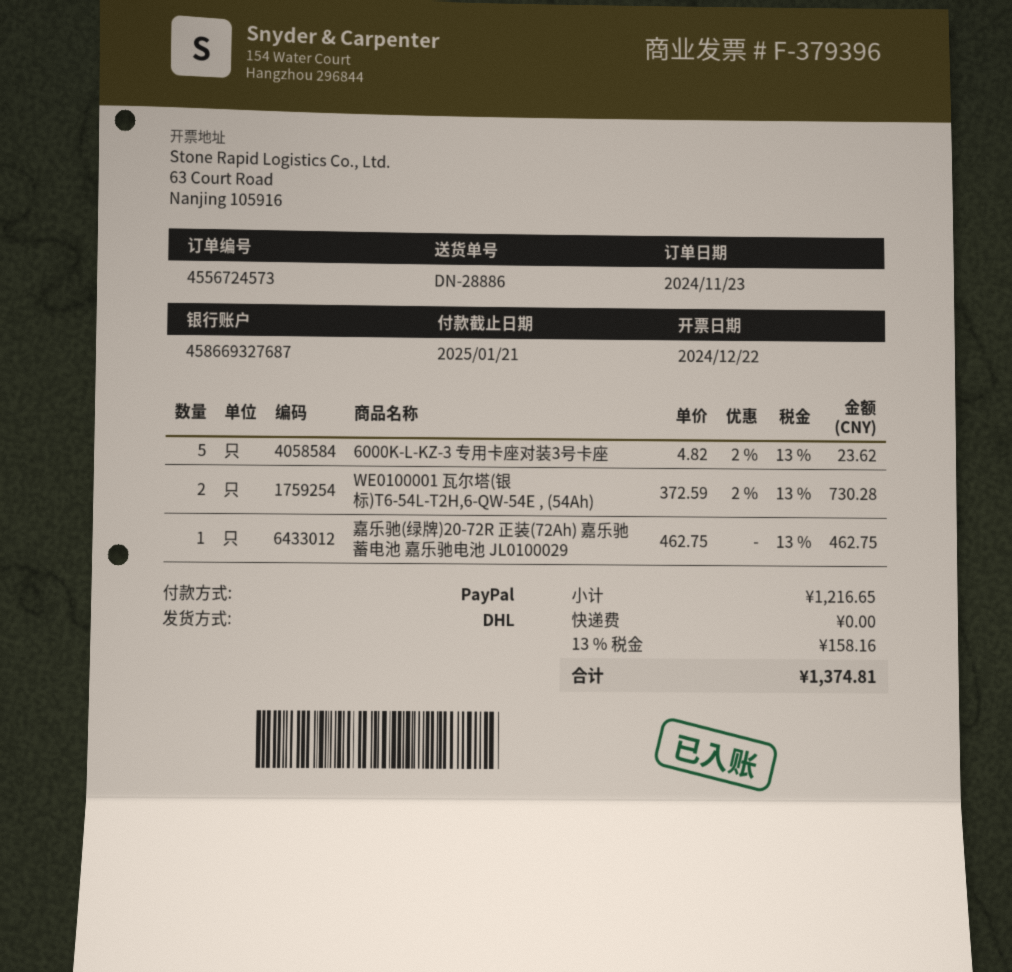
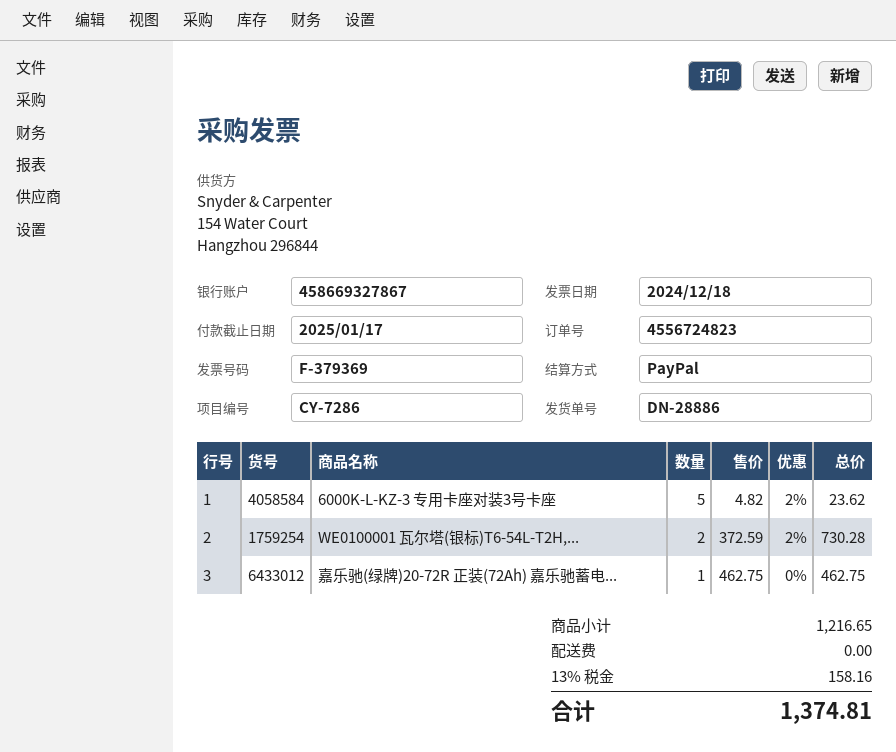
order number: 4556724573 -> 4556724823
invoice number: F-379396 -> F-379369
invoice date: 2024-12-22 -> 2024-12-18
due date: 2025-01-21 -> 2025-01-17
bank account: 458669327687 -> 458669327867

